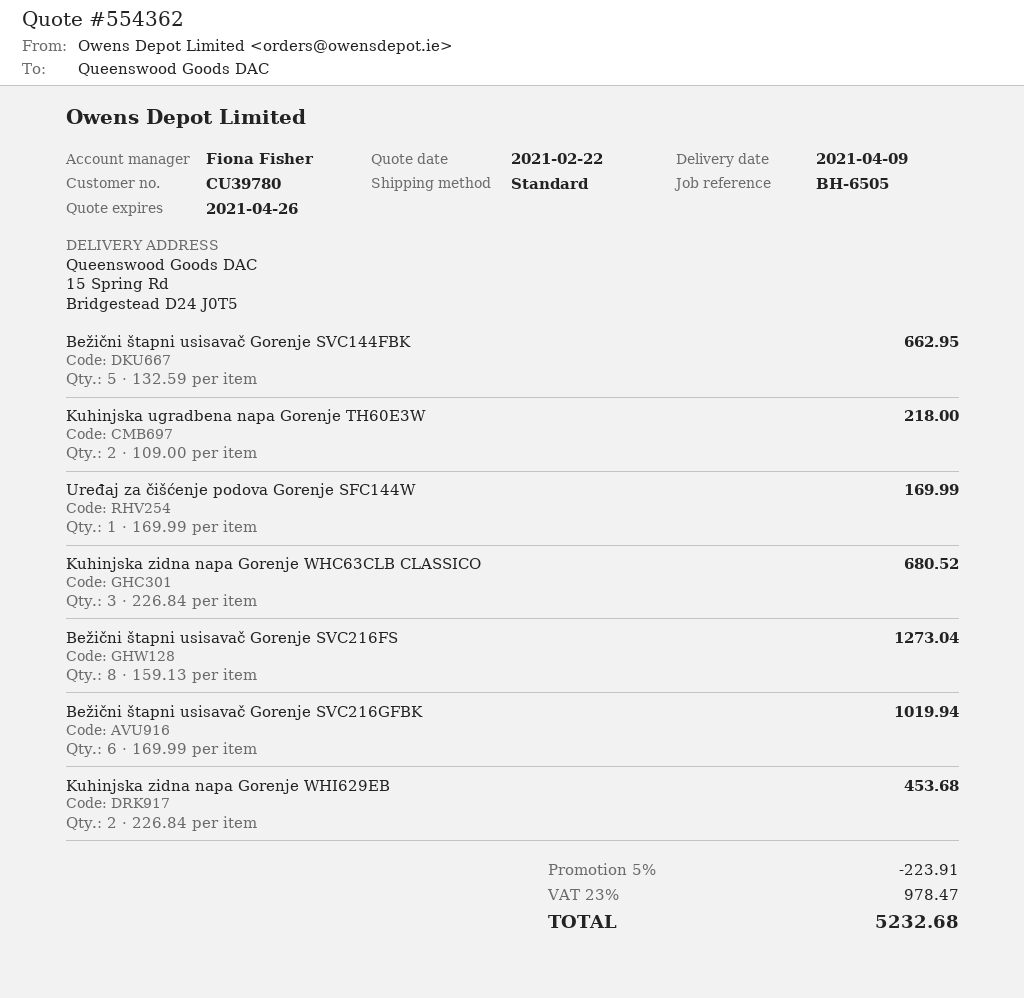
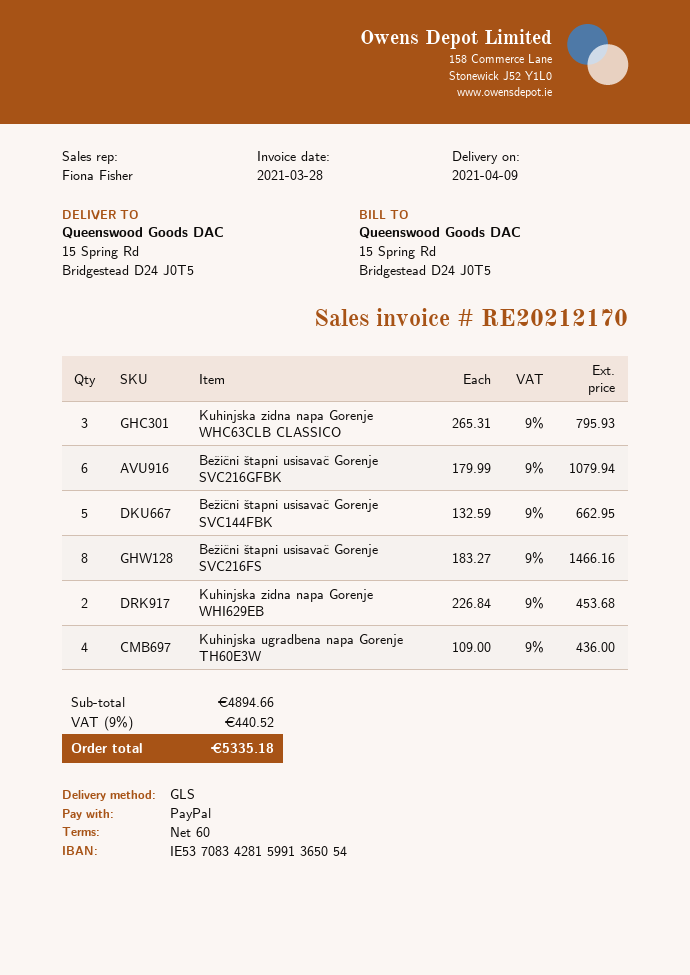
shipping method: standard -> GLS
Kuhinjska ugradbena napa Gorenje TH60E3W: 2 x 109.00 = 218.00 -> 4 x 109.00 = 436.00
Uređaj za čišćenje podova Gorenje SFC144W: 1 x 169.99 = 169.99 -> none
Kuhinjska zidna napa Gorenje WHC63CLB CLASSICO: 3 x 226.84 = 680.52 -> 3 x 265.31 = 795.93
Bežični štapni usisavač Gorenje SVC216FS: 8 x 159.13 = 1273.04 -> 8 x 183.27 = 1466.16
Bežični štapni usisavač Gorenje SVC216GFBK: 6 x 169.99 = 1019.94 -> 6 x 179.99 = 1079.94
discount: 5% = 223.91 -> none
tax: 23% = 978.47 -> 9% = 440.52
total: 5232.68 -> 5335.18

